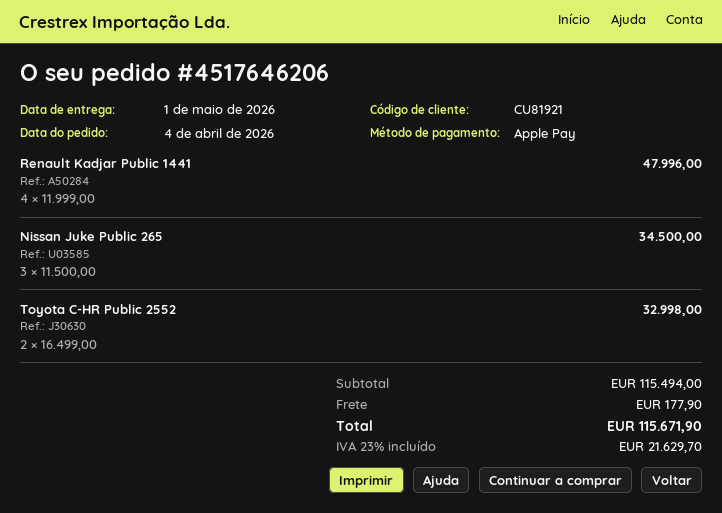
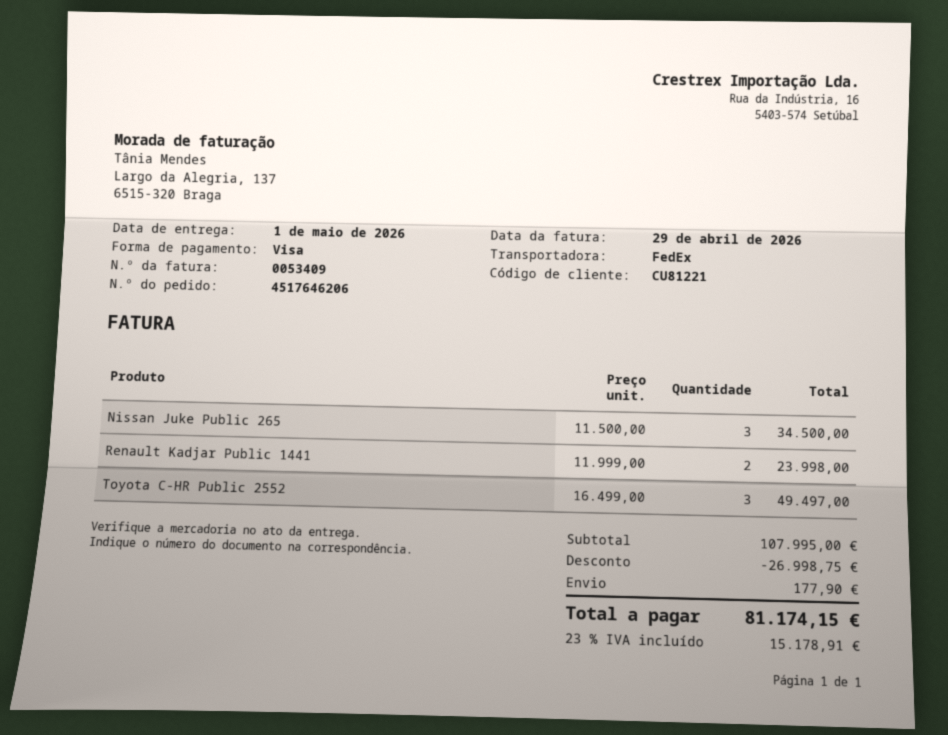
customer number: CU81921 -> CU81221
payment method: Apple Pay -> Visa
Renault Kadjar Public 1441: 4 x 11999.00 = 47996.00 -> 2 x 11999.00 = 23998.00
Toyota C-HR Public 2552: 2 x 16499.00 = 32998.00 -> 3 x 16499.00 = 49497.00
subtotal: 115494.00 -> 107995.00
discount: none -> 26998.75
tax: 23% = 21629.70 -> 23% = 15178.91
total: 115671.90 -> 81174.15

